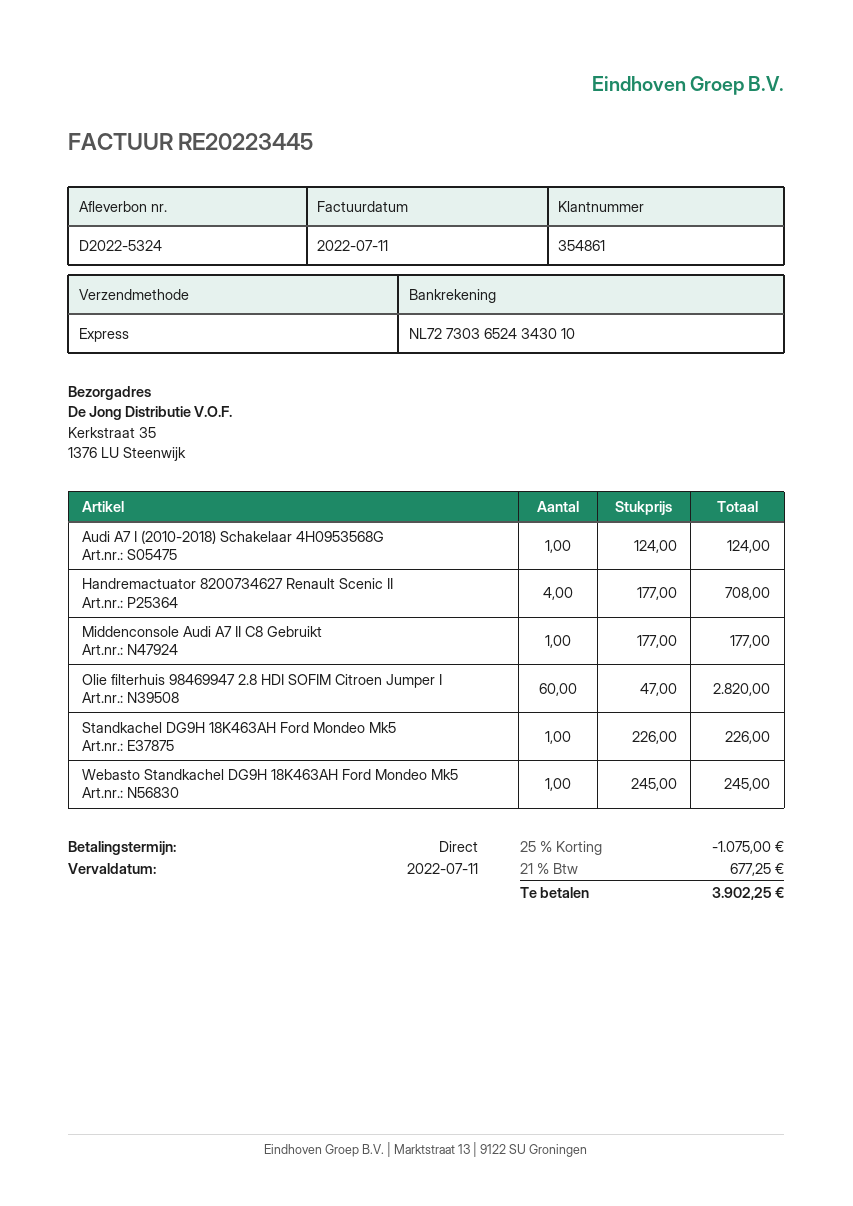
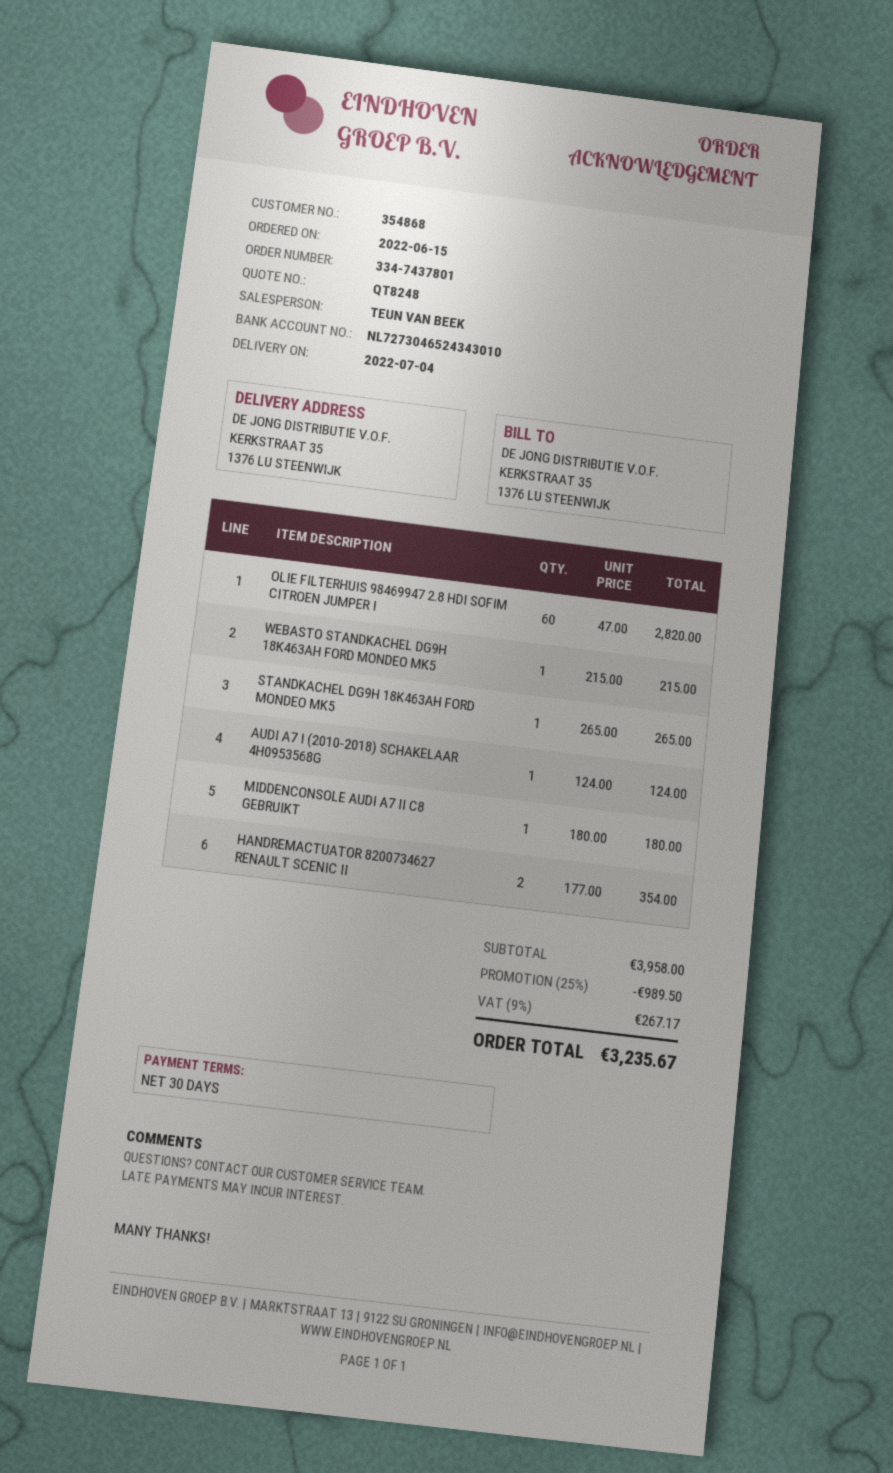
payment terms: on receipt -> 30 days
customer number: 354861 -> 354868
bank account: NL7273036524343010 -> NL7273046524343010
Handremactuator 8200734627 Renault Scenic II: 4 x 177.00 = 708.00 -> 2 x 177.00 = 354.00
Middenconsole Audi A7 II C8 Gebruikt: 1 x 177.00 = 177.00 -> 1 x 180.00 = 180.00
Standkachel DG9H 18K463AH Ford Mondeo Mk5: 1 x 226.00 = 226.00 -> 1 x 265.00 = 265.00
Webasto Standkachel DG9H 18K463AH Ford Mondeo Mk5: 1 x 245.00 = 245.00 -> 1 x 215.00 = 215.00
discount: 25% = 1075.00 -> 25% = 989.50
tax: 21% = 677.25 -> 9% = 267.17
total: 3902.25 -> 3235.67

